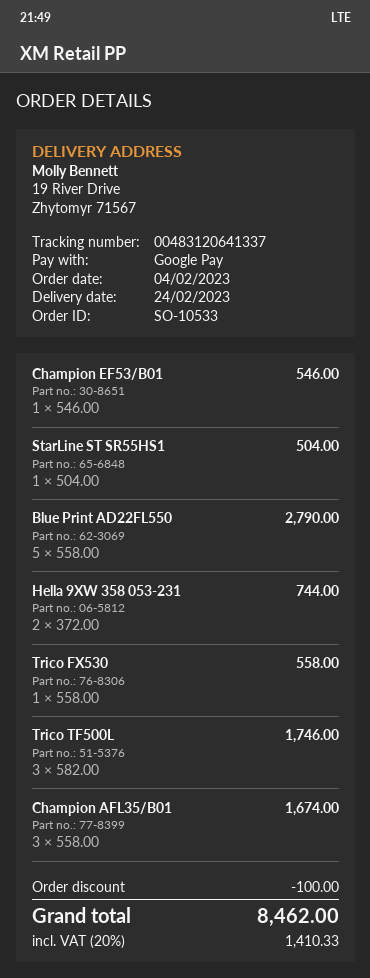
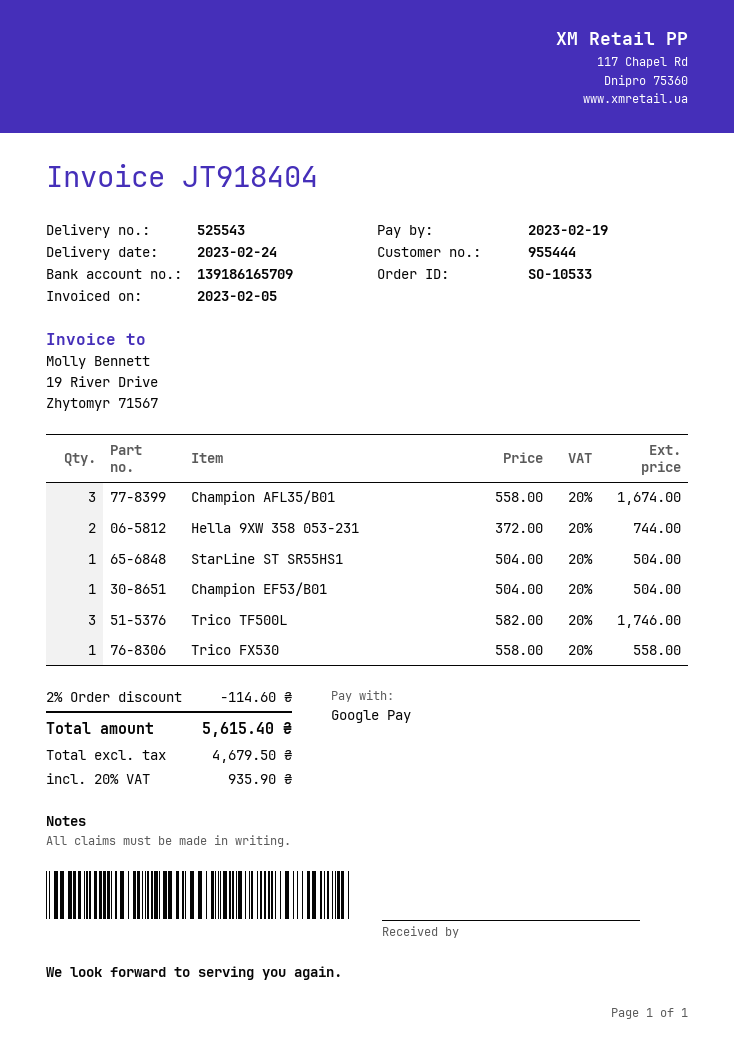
Champion EF53/B01: 1 x 546.00 = 546.00 -> 1 x 504.00 = 504.00
Blue Print AD22FL550: 5 x 558.00 = 2790.00 -> none
discount: 100.00 -> 114.60
tax: 20% = 1410.33 -> 20% = 935.90
total: 8462.00 -> 5615.40

